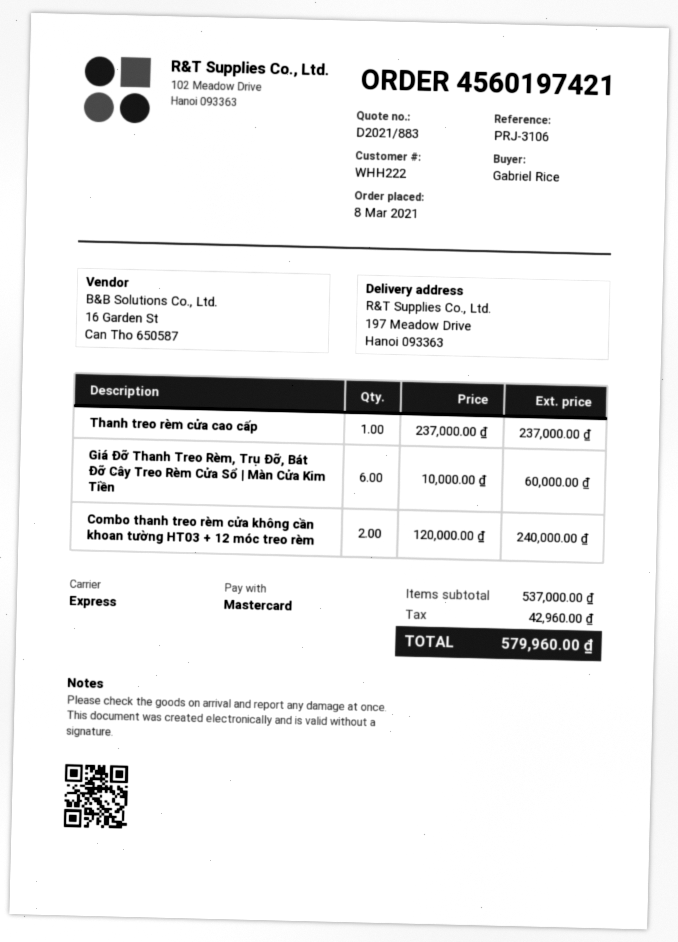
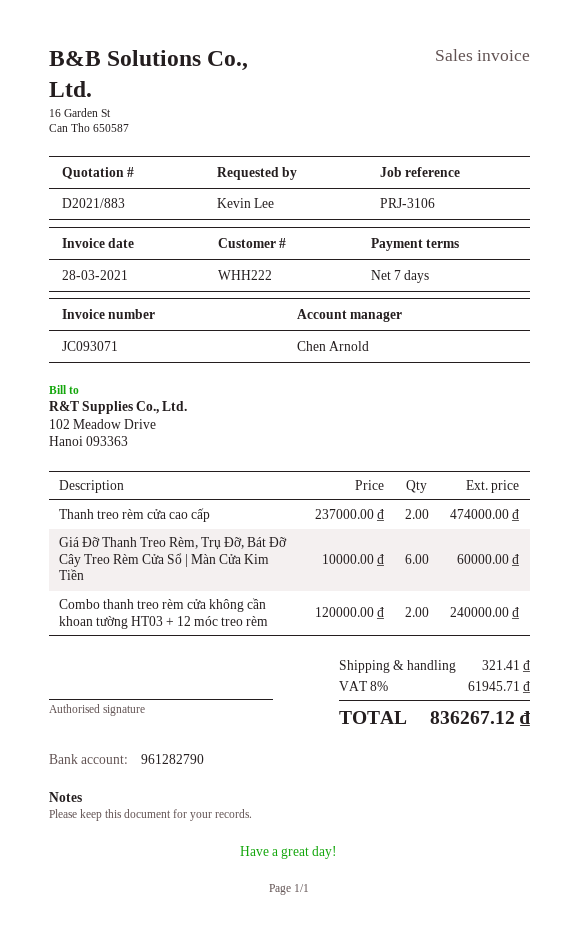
ordered by: Gabriel Rice -> Kevin Lee
Thanh treo rèm cửa cao cấp: 1 x 237000.00 = 237000.00 -> 2 x 237000.00 = 474000.00
shipping: none -> 321.41
tax: 42960.00 -> 61945.71
total: 579960.00 -> 836267.12

